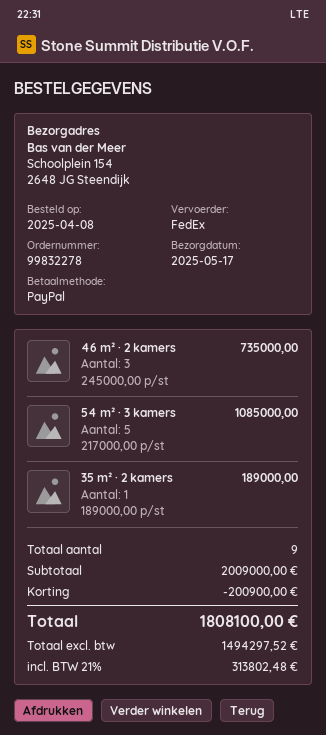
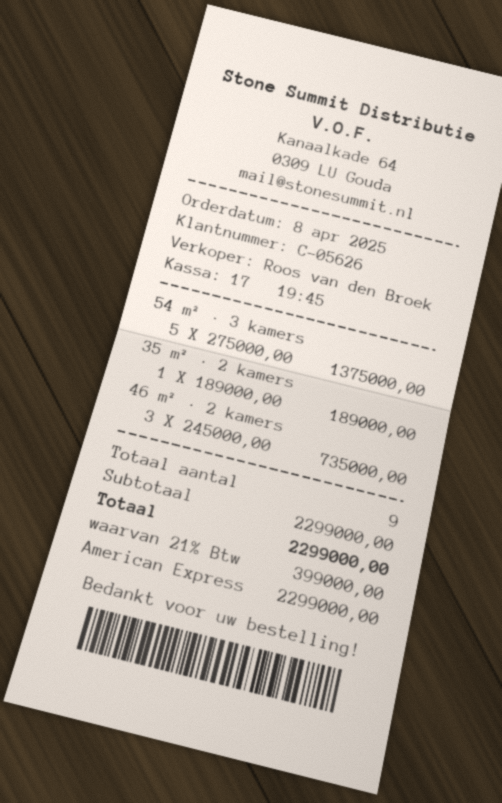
payment method: PayPal -> American Express
54 m² · 3 kamers: 5 x 217000.00 = 1085000.00 -> 5 x 275000.00 = 1375000.00
subtotal: 2009000.00 -> 2299000.00
discount: 200900.00 -> none
tax: 21% = 313802.48 -> 21% = 399000.00
total: 1808100.00 -> 2299000.00

